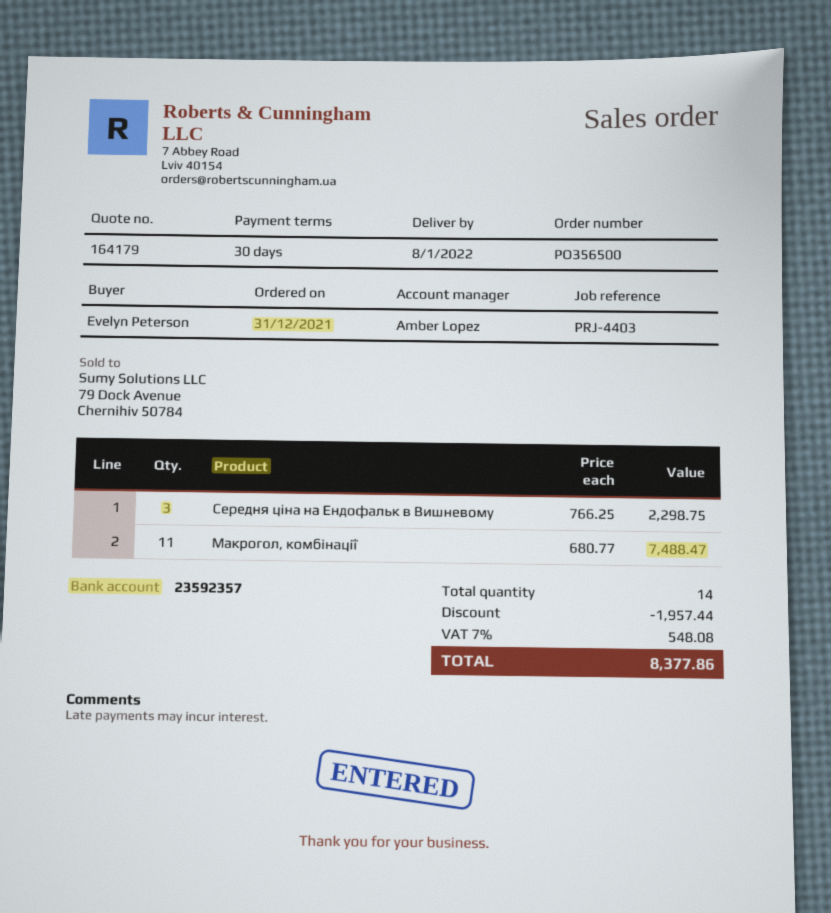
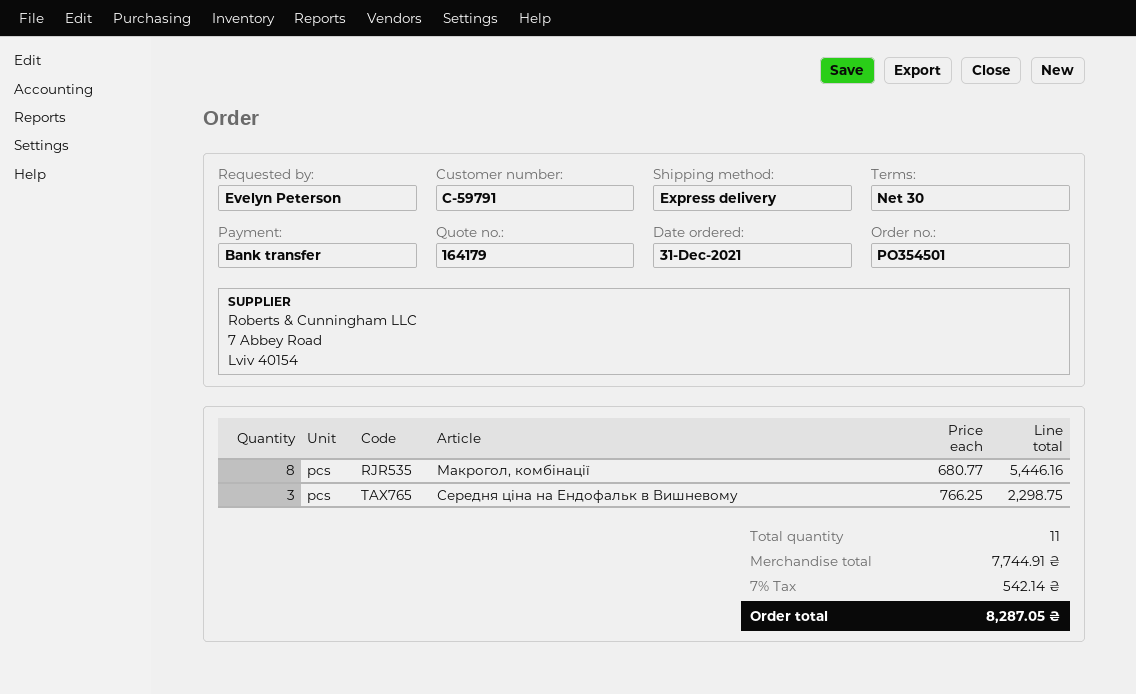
order number: PO356500 -> PO354501
Макрогол, комбінації: 11 x 680.77 = 7488.47 -> 8 x 680.77 = 5446.16
total quantity: 14 -> 11
discount: 1957.44 -> none
tax: 7% = 548.08 -> 7% = 542.14
total: 8377.86 -> 8287.05

